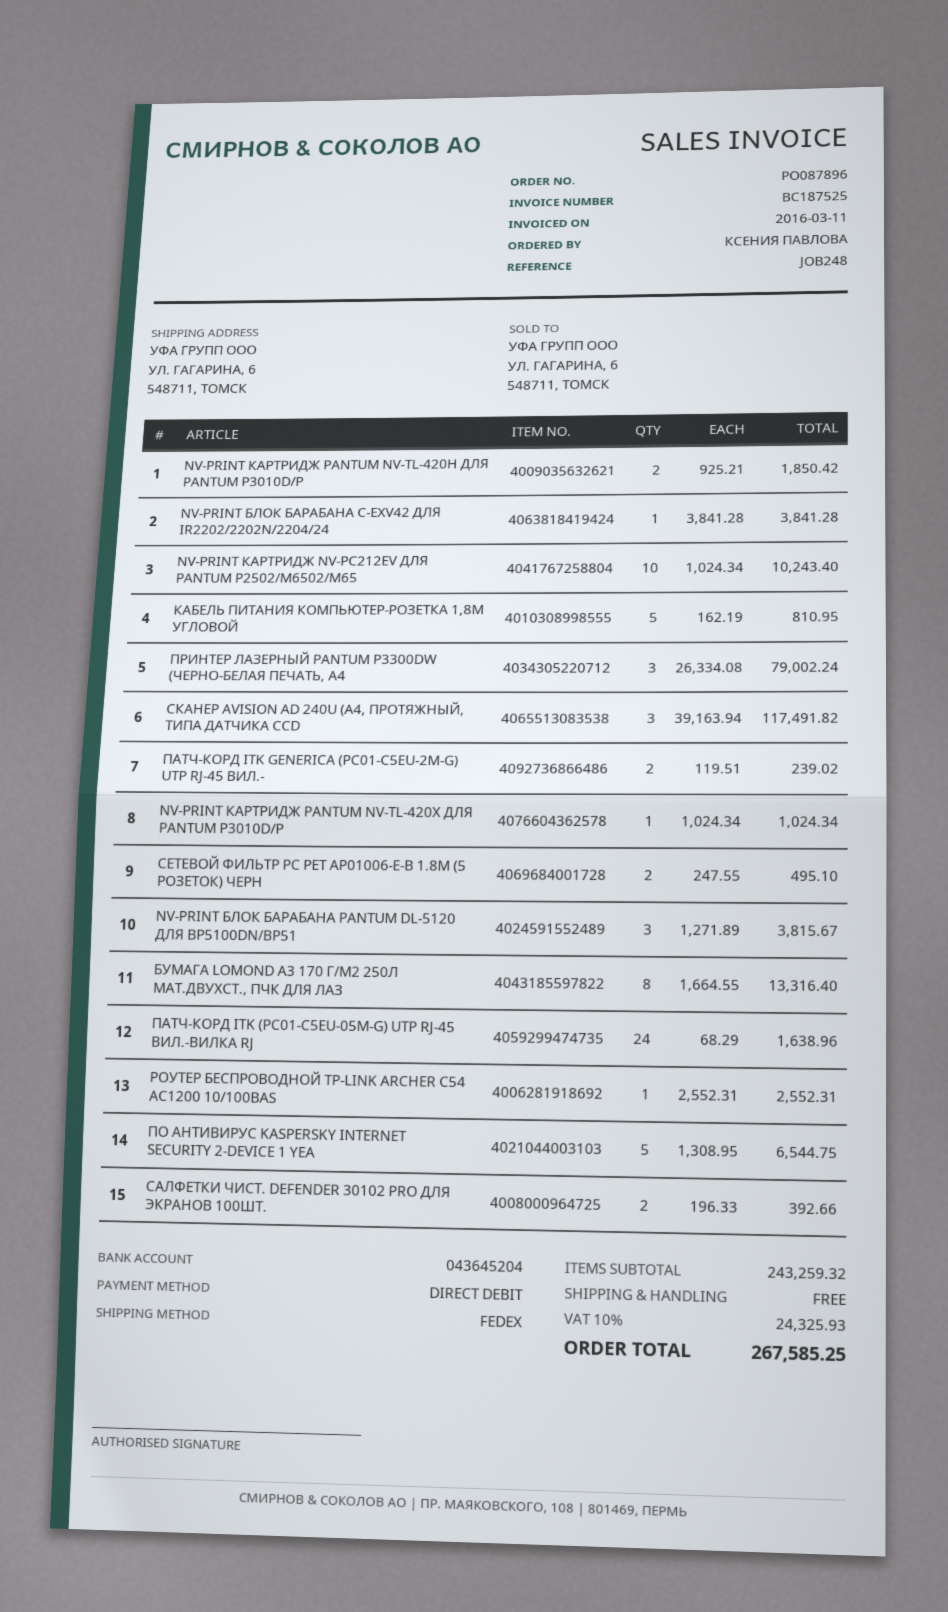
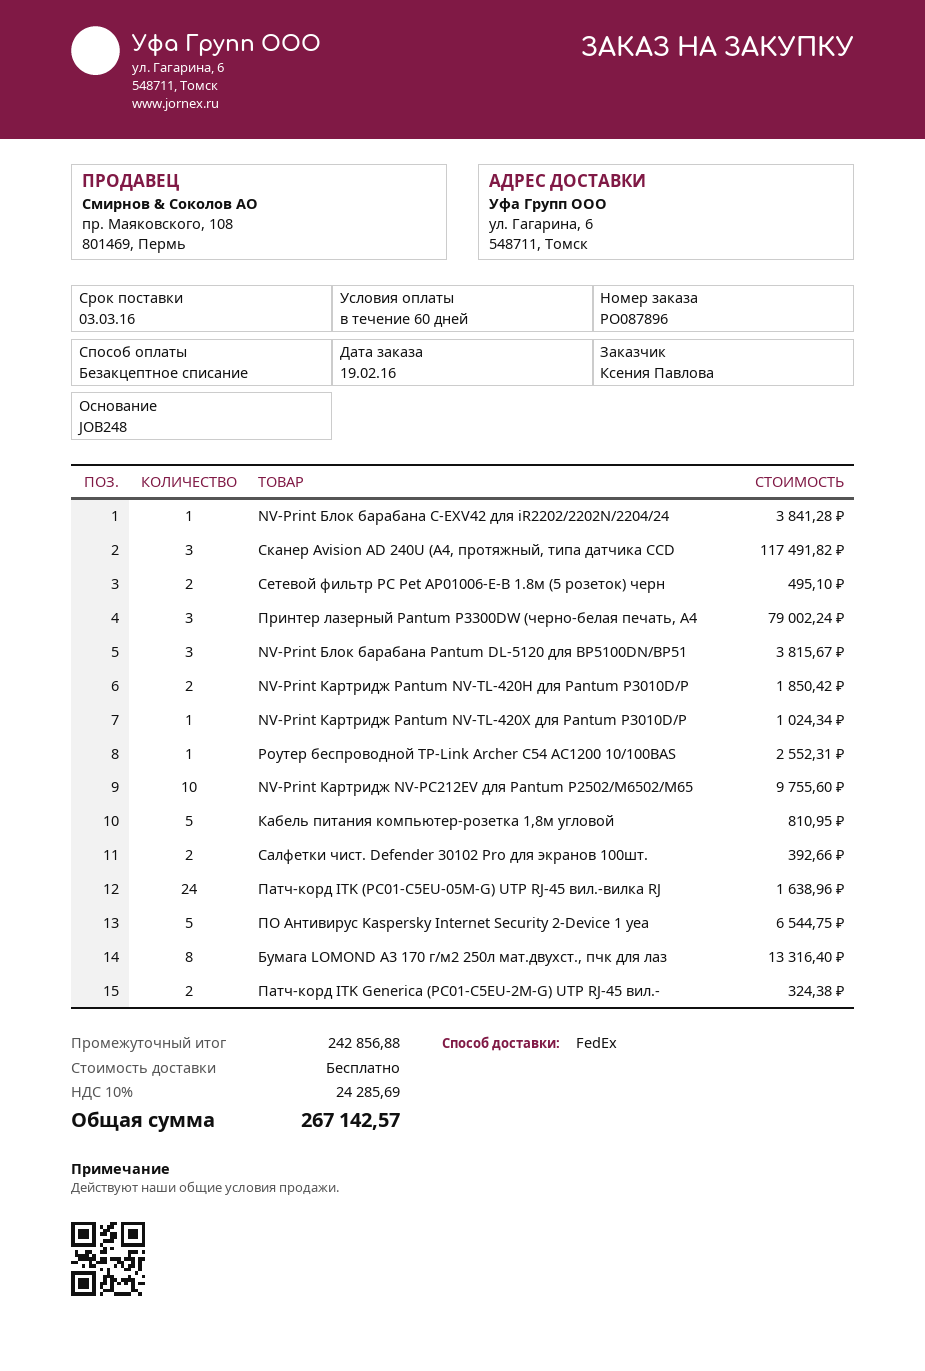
NV-PRINT КАРТРИДЖ NV-PC212EV ДЛЯ PANTUM P2502/M6502/M65: 10 for 10243.40 -> 10 for 9755.60
ПАТЧ-КОРД ITK GENERICA (PC01-C5EU-2M-G) UTP RJ-45 ВИЛ.-: 2 for 239.02 -> 2 for 324.38
subtotal: 243259.32 -> 242856.88
tax: 10% = 24325.93 -> 10% = 24285.69
total: 267585.25 -> 267142.57

